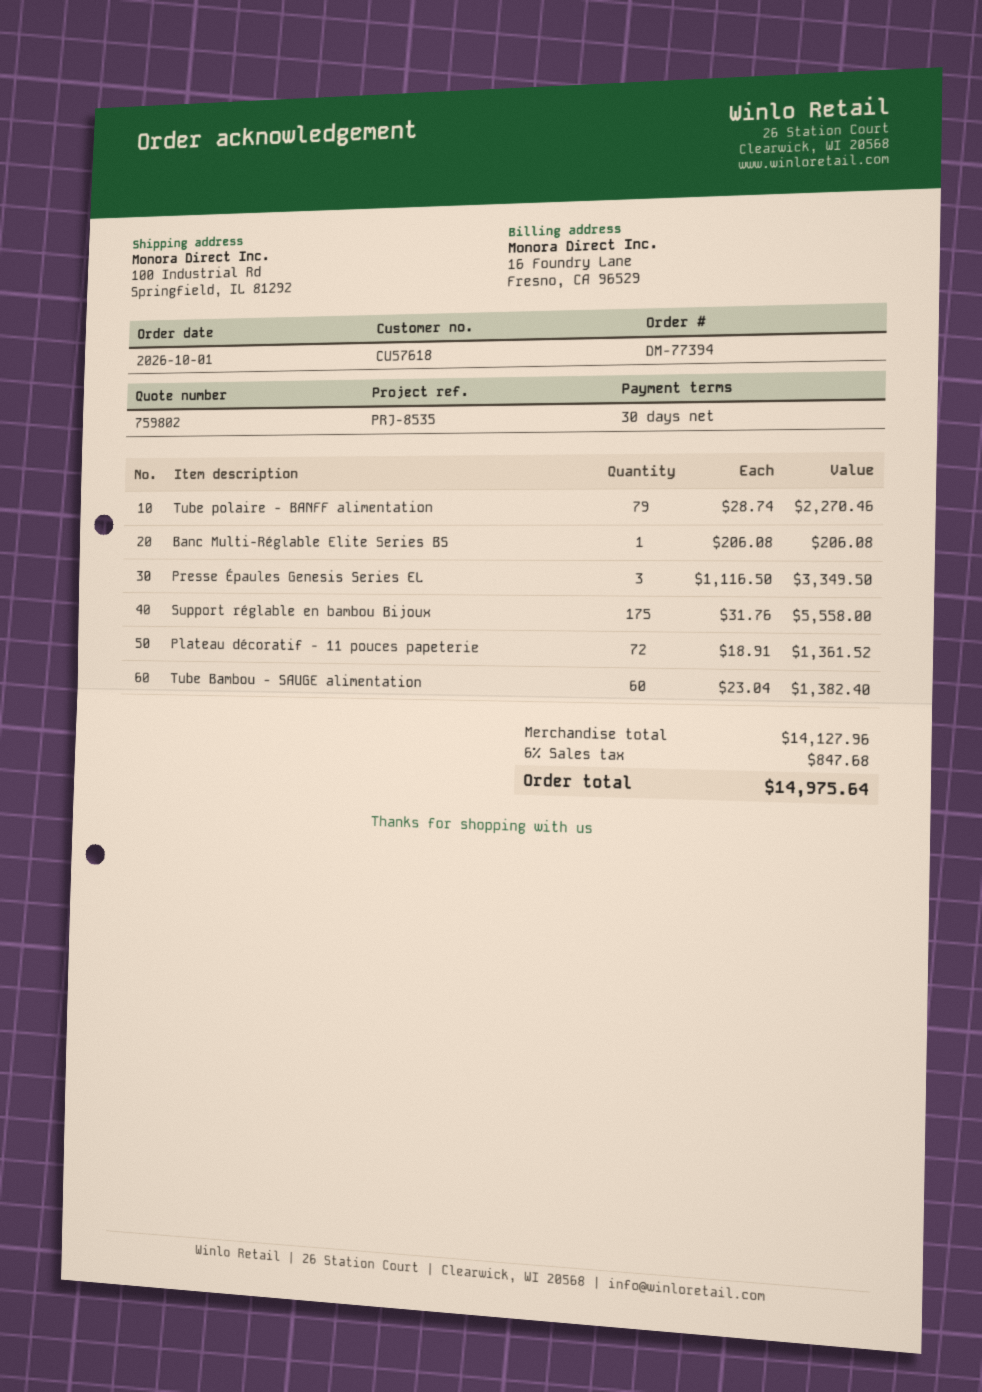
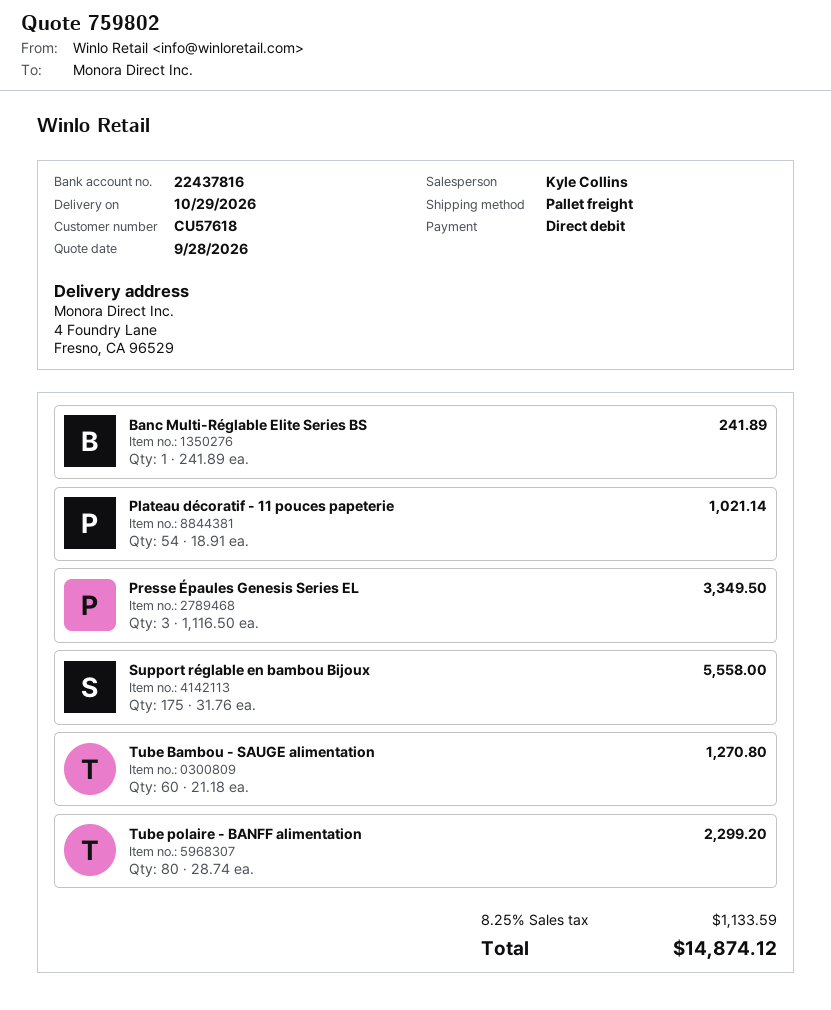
ship to: 100 Industrial Rd, Springfield, IL 81292 -> 4 Foundry Lane, Fresno, CA 96529
Tube polaire - BANFF alimentation: 79 x 28.74 = 2270.46 -> 80 x 28.74 = 2299.20
Banc Multi-Réglable Elite Series BS: 1 x 206.08 = 206.08 -> 1 x 241.89 = 241.89
Plateau décoratif - 11 pouces papeterie: 72 x 18.91 = 1361.52 -> 54 x 18.91 = 1021.14
Tube Bambou - SAUGE alimentation: 60 x 23.04 = 1382.40 -> 60 x 21.18 = 1270.80
tax: 6% = 847.68 -> 8.25% = 1133.59
total: 14975.64 -> 14874.12

